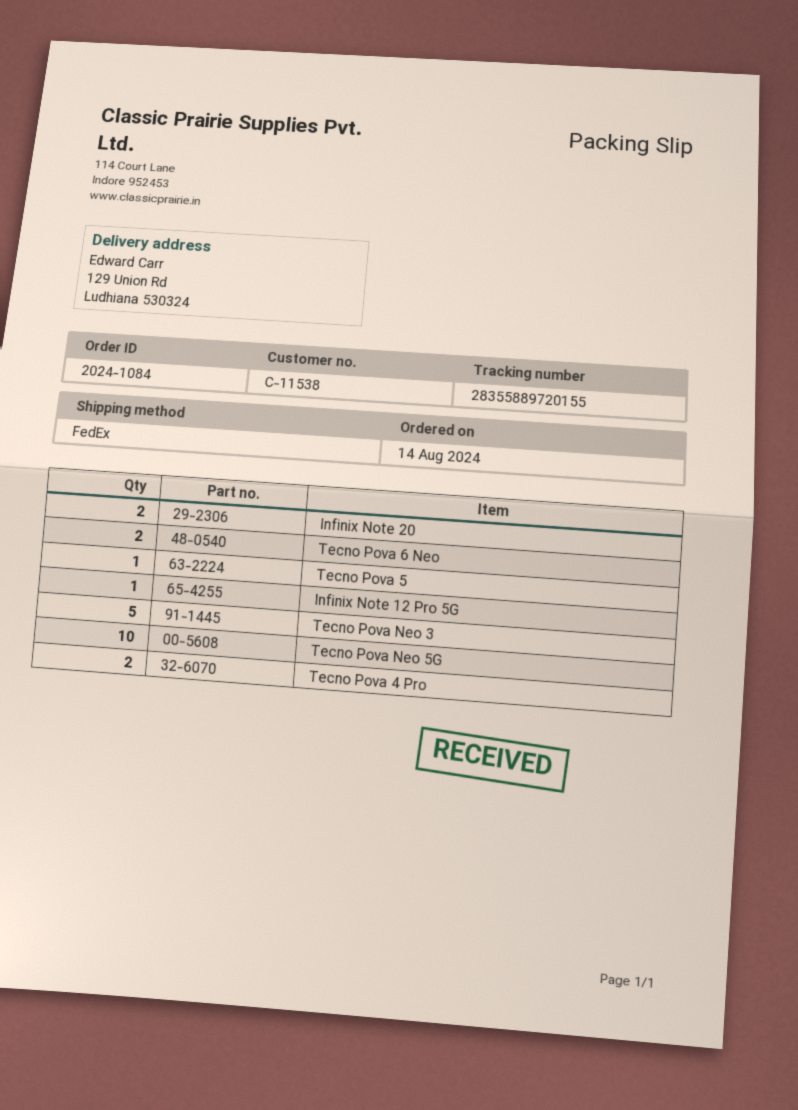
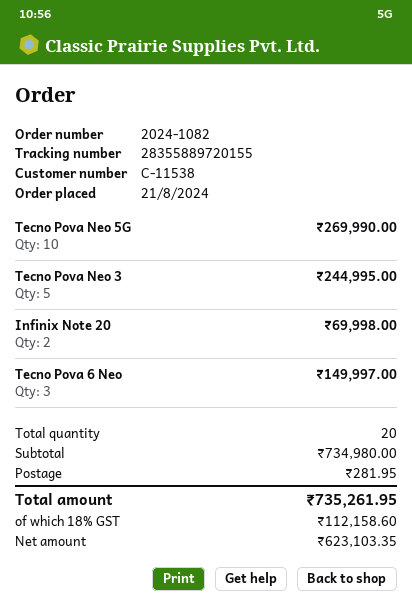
order number: 2024-1084 -> 2024-1082
order date: 2024-08-14 -> 2024-08-21
Tecno Pova 6 Neo: 2 -> 3
Tecno Pova 5: 1 -> none
Infinix Note 12 Pro 5G: 1 -> none
Tecno Pova 4 Pro: 2 -> none

